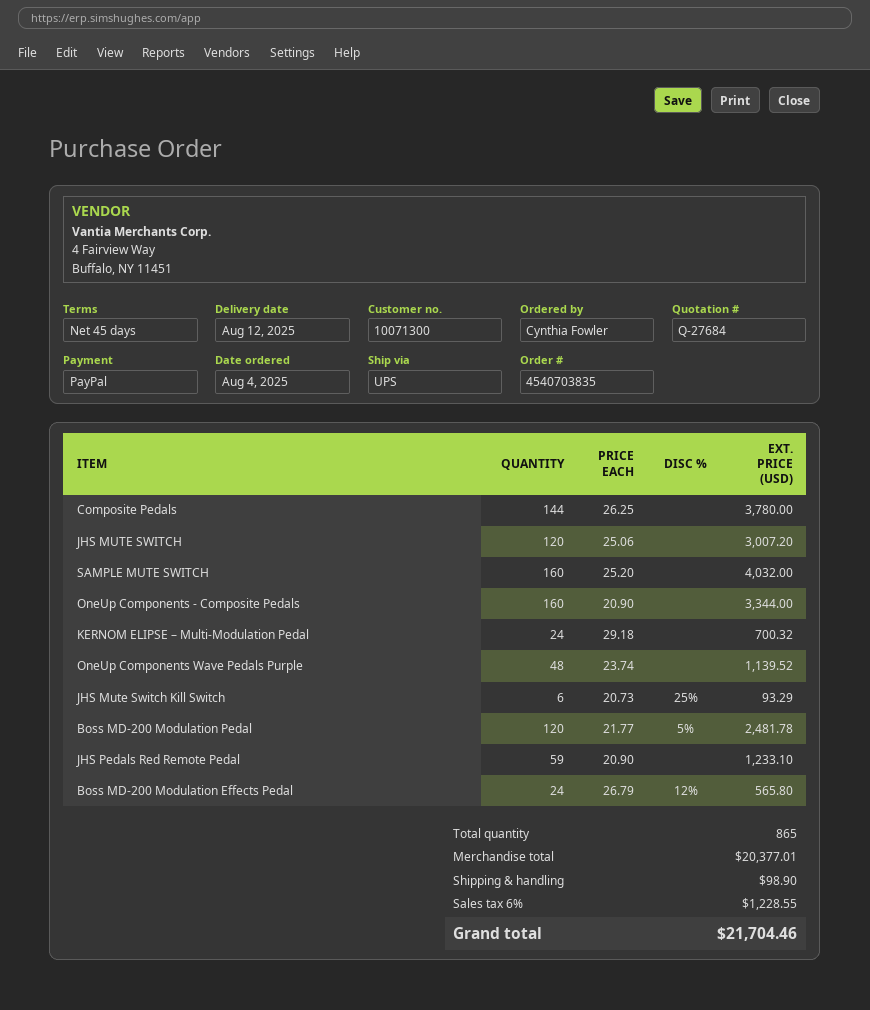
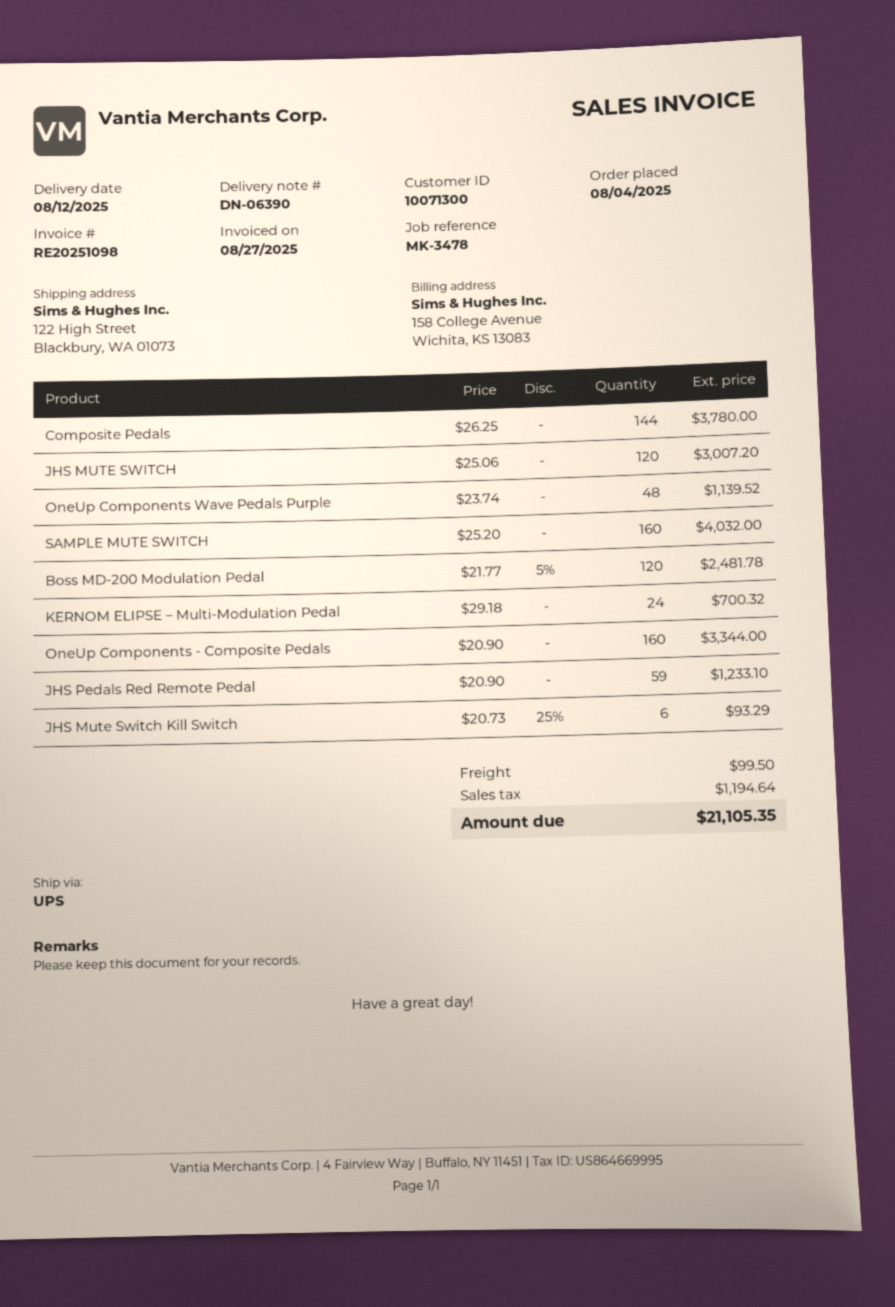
Boss MD-200 Modulation Effects Pedal: 24 x 26.79 - 12% = 565.80 -> none
shipping: 98.90 -> 99.50
tax: 1228.55 -> 1194.64
total: 21704.46 -> 21105.35

